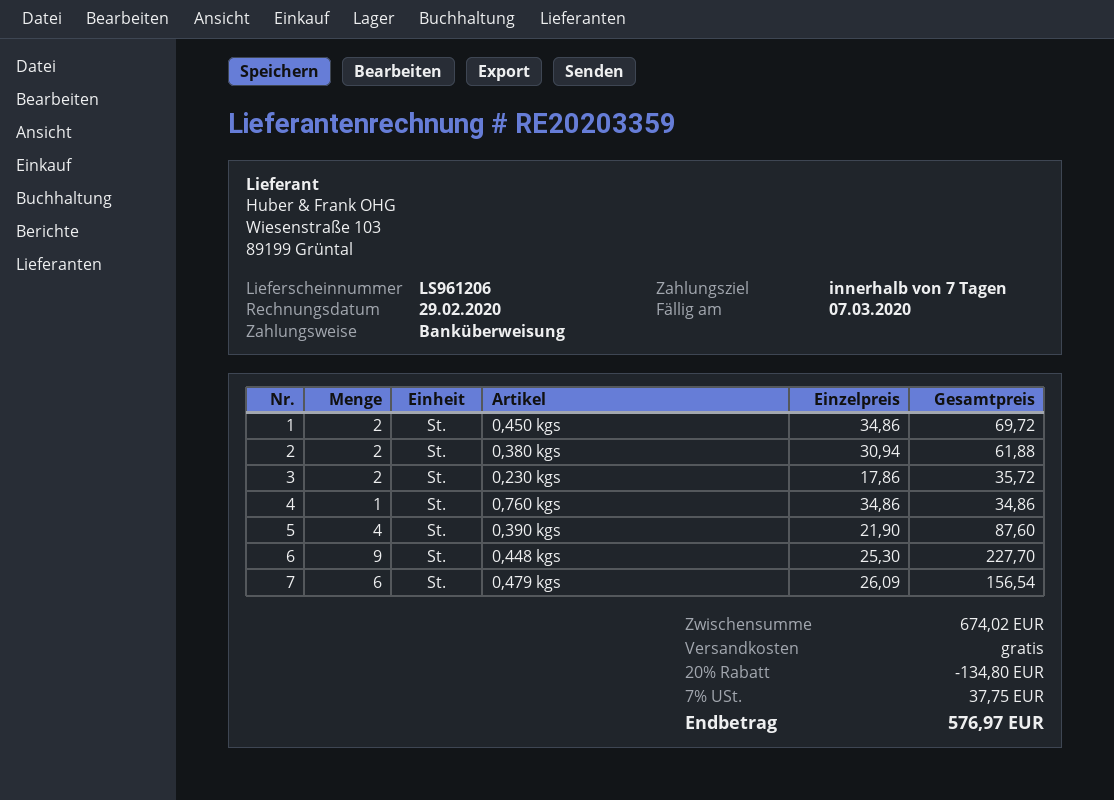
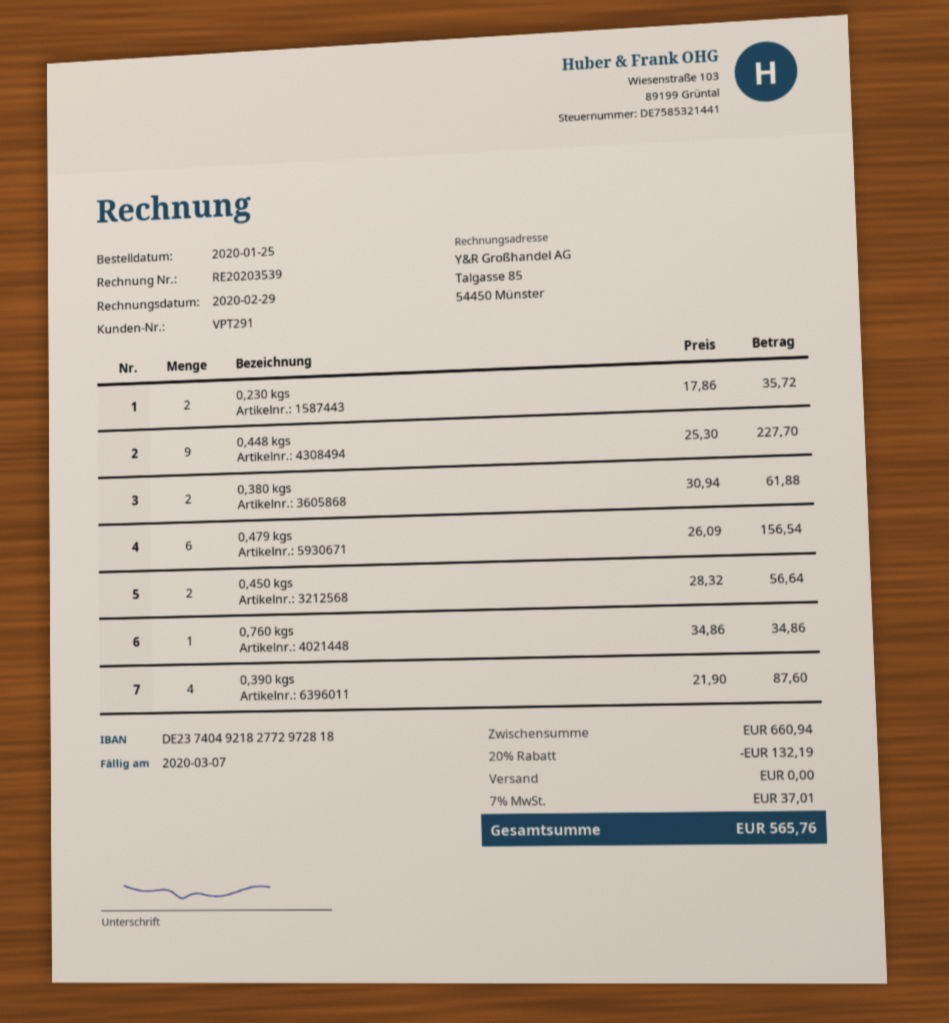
invoice number: RE20203359 -> RE20203539
0,450 kgs: 2 x 34.86 = 69.72 -> 2 x 28.32 = 56.64
subtotal: 674.02 -> 660.94
discount: 20% = 134.80 -> 20% = 132.19
tax: 7% = 37.75 -> 7% = 37.01
total: 576.97 -> 565.76

